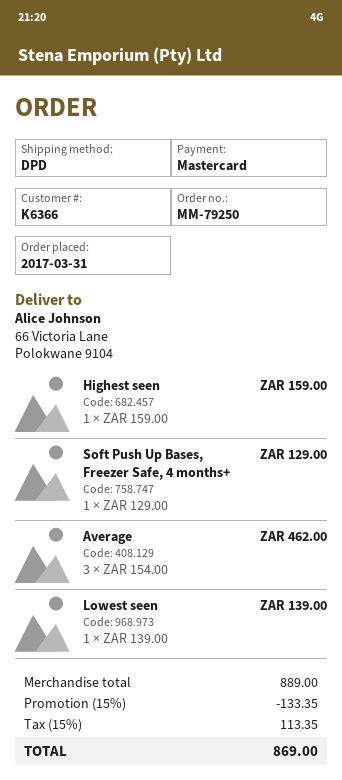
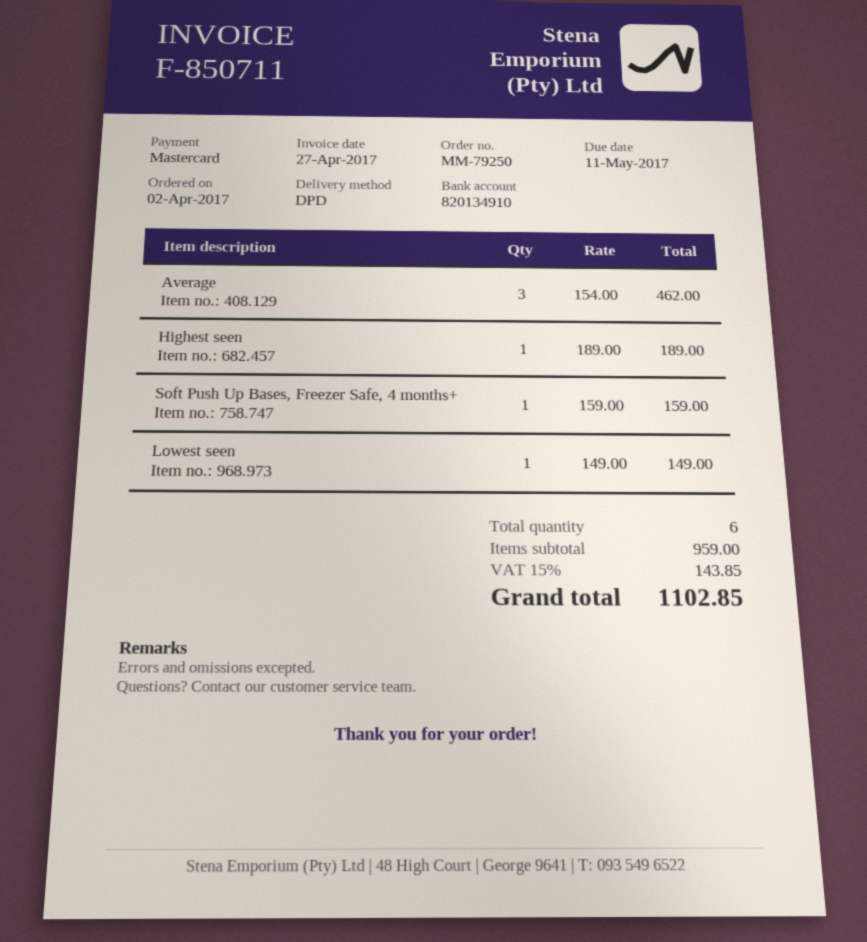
order date: 2017-03-31 -> 2017-04-02
Highest seen: 1 x 159.00 = 159.00 -> 1 x 189.00 = 189.00
Soft Push Up Bases, Freezer Safe, 4 months+: 1 x 129.00 = 129.00 -> 1 x 159.00 = 159.00
Lowest seen: 1 x 139.00 = 139.00 -> 1 x 149.00 = 149.00
subtotal: 889.00 -> 959.00
discount: 15% = 133.35 -> none
tax: 15% = 113.35 -> 15% = 143.85
total: 869.00 -> 1102.85

